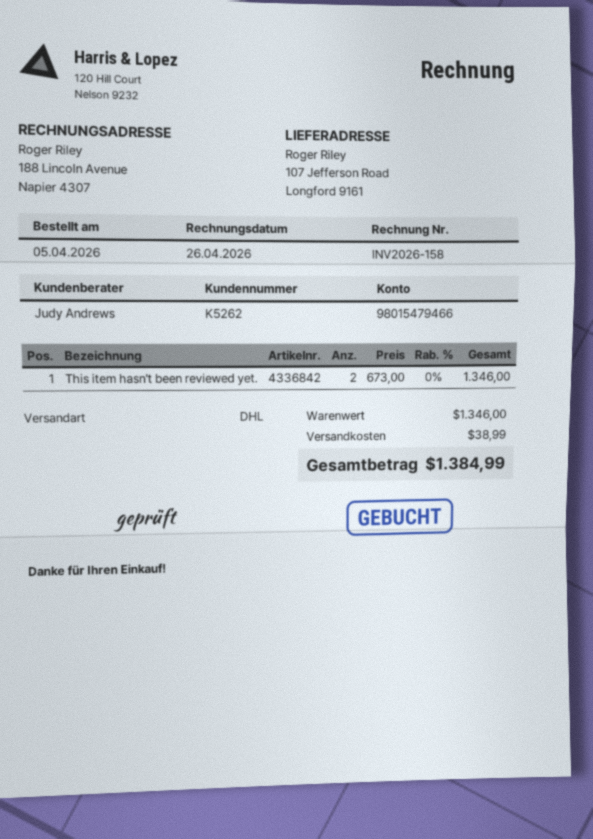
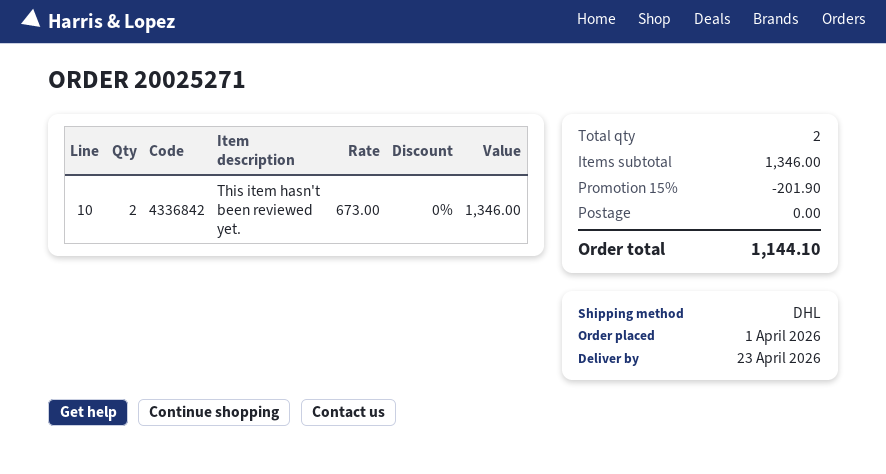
order date: 2026-04-05 -> 2026-04-01
discount: none -> 15% = 201.90
shipping: 38.99 -> 0.00
total: 1384.99 -> 1144.10

